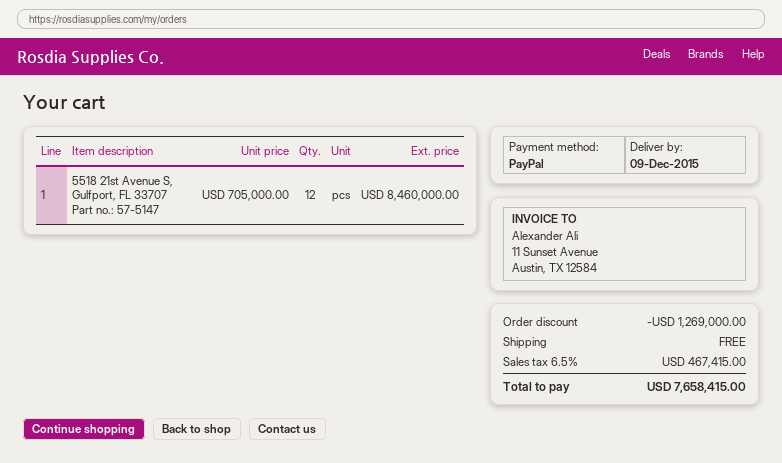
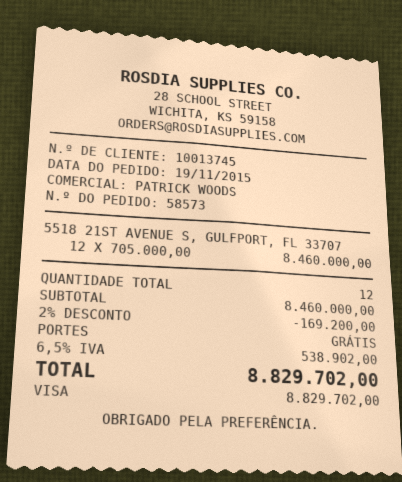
payment method: PayPal -> Visa
discount: 1269000.00 -> 169200.00
tax: 6.5% = 467415.00 -> 6.5% = 538902.00
total: 7658415.00 -> 8829702.00

